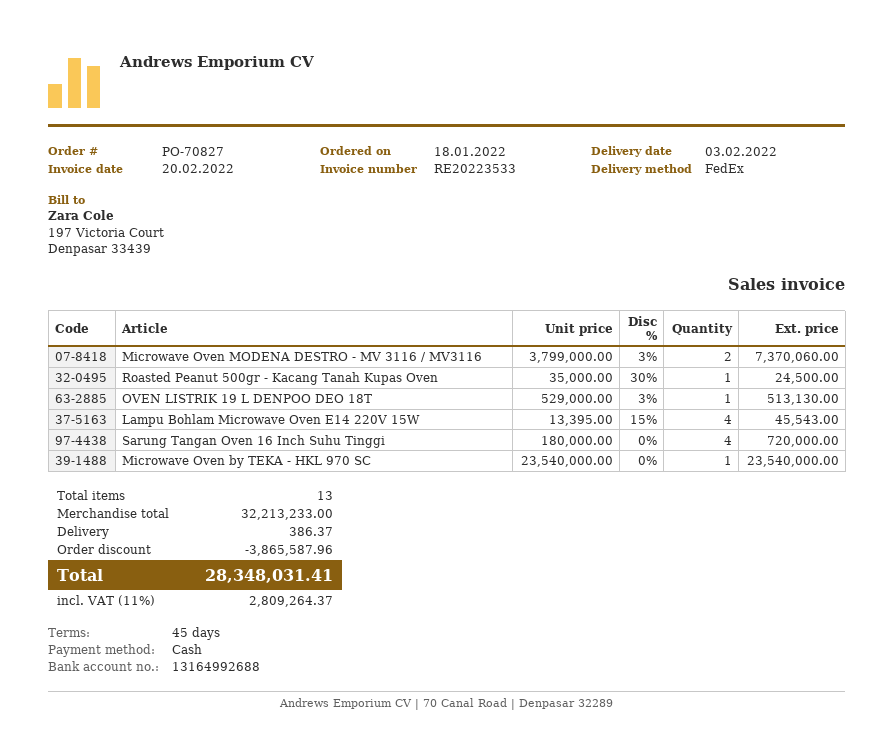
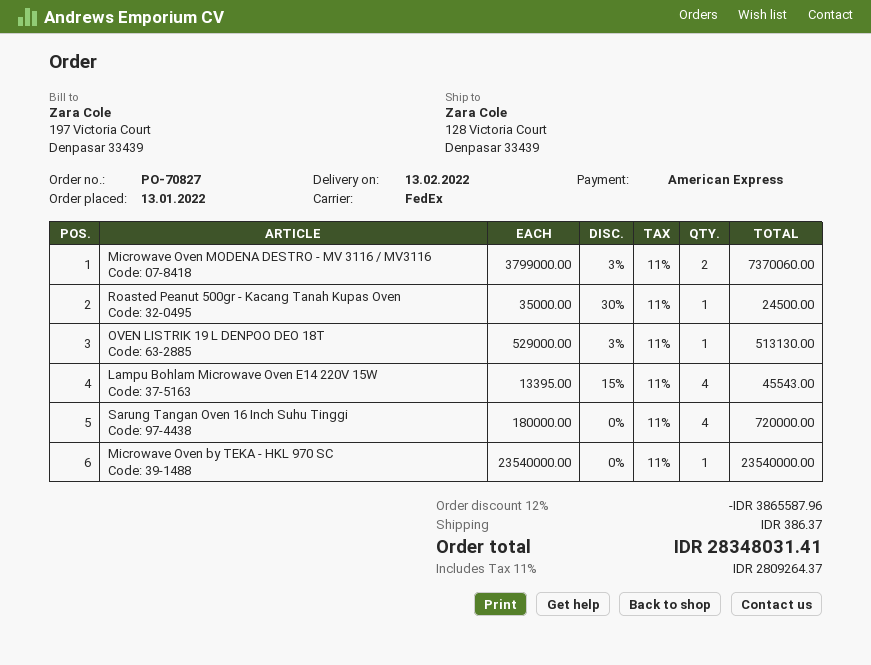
order date: 2022-01-18 -> 2022-01-13
delivery date: 2022-02-03 -> 2022-02-13
payment method: cash -> American Express

